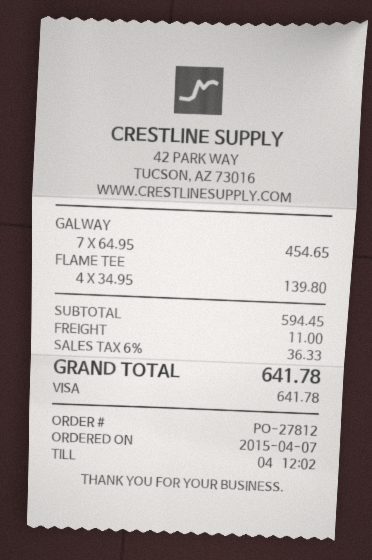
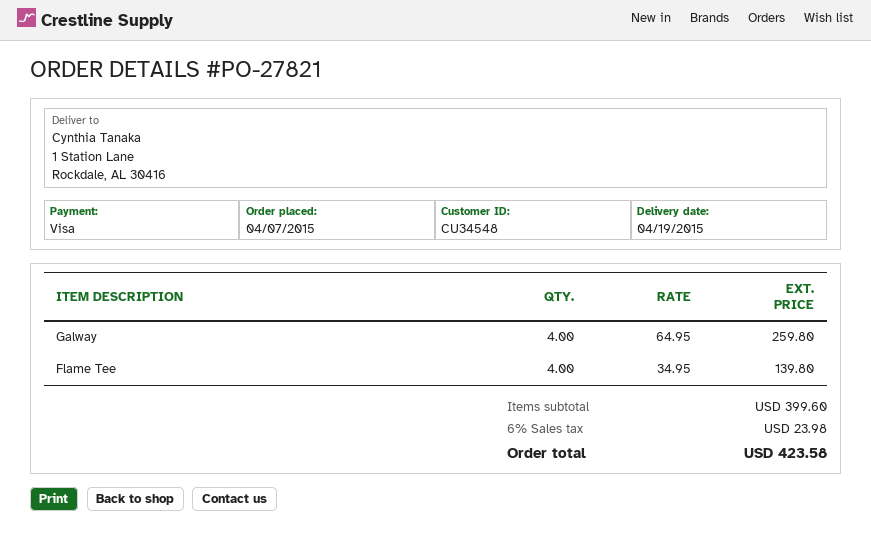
order number: PO-27812 -> PO-27821
GALWAY: 7 x 64.95 = 454.65 -> 4 x 64.95 = 259.80
subtotal: 594.45 -> 399.60
shipping: 11.00 -> none
tax: 6% = 36.33 -> 6% = 23.98
total: 641.78 -> 423.58

